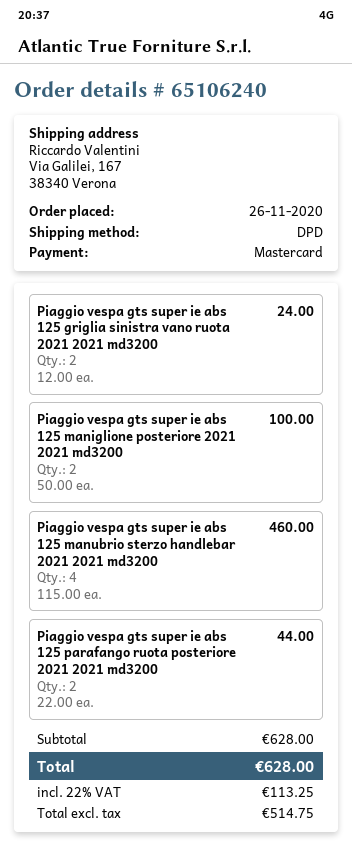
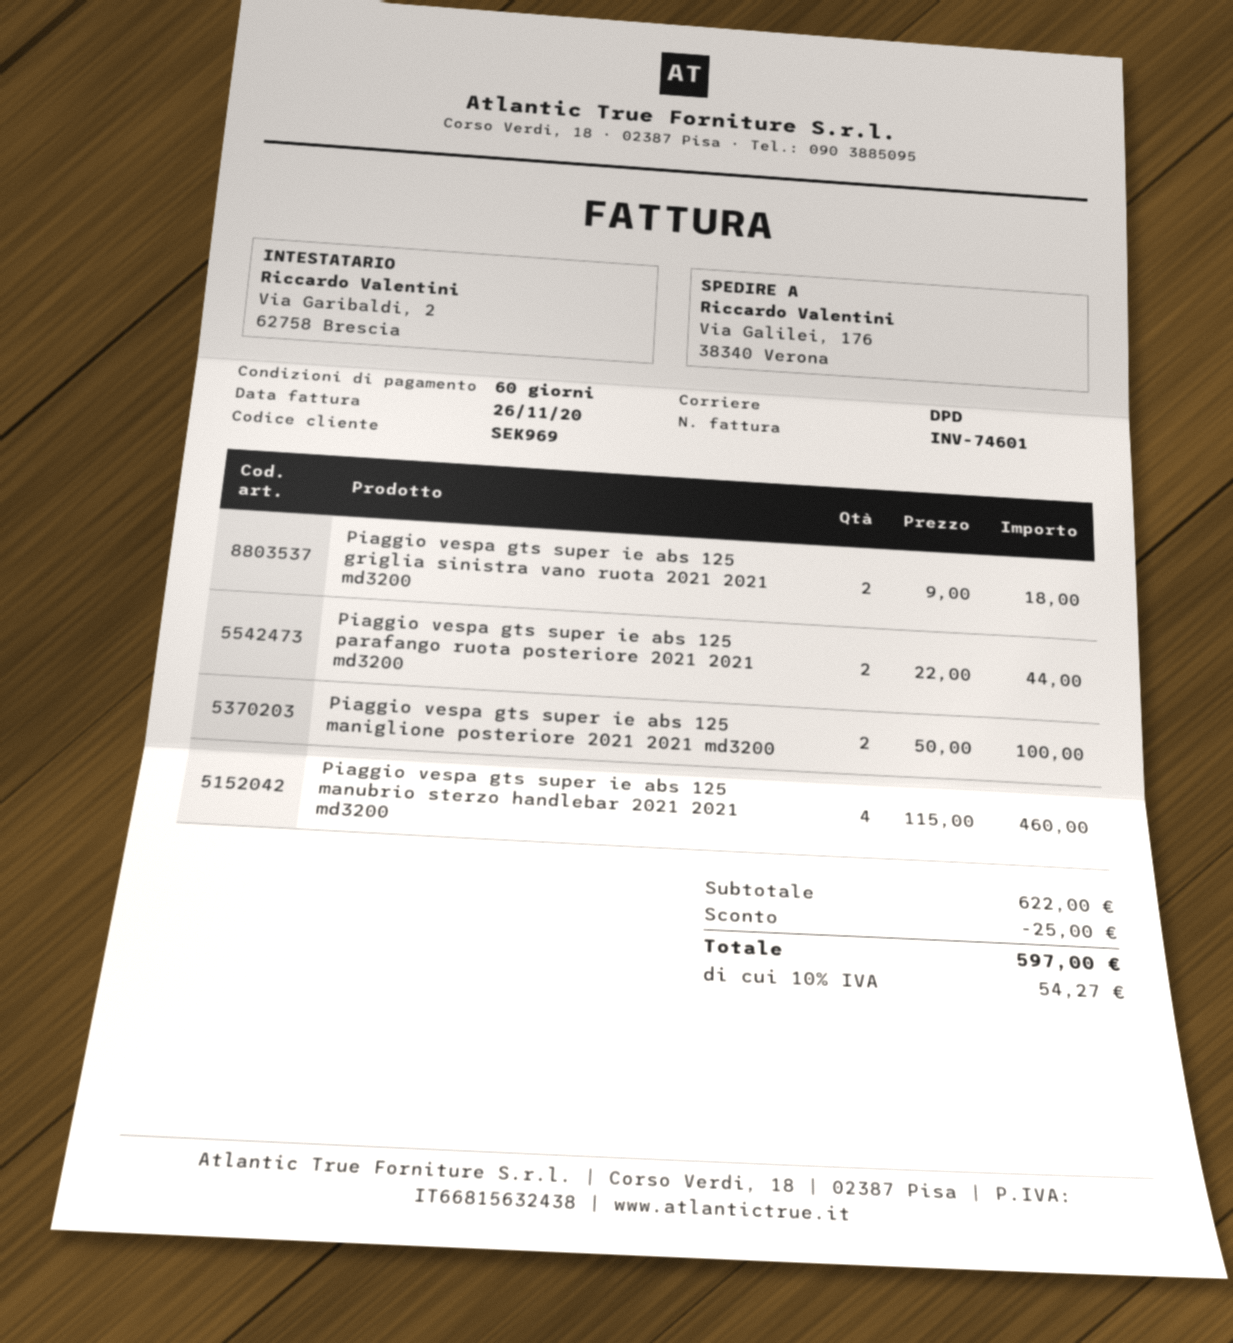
ship to: Via Galilei, 167, 38340 Verona -> Via Galilei, 176, 38340 Verona
Piaggio vespa gts super ie abs 125 griglia sinistra vano ruota 2021 2021 md3200: 2 x 12.00 = 24.00 -> 2 x 9.00 = 18.00
subtotal: 628.00 -> 622.00
discount: none -> 25.00
tax: 22% = 113.25 -> 10% = 54.27
total: 628.00 -> 597.00

